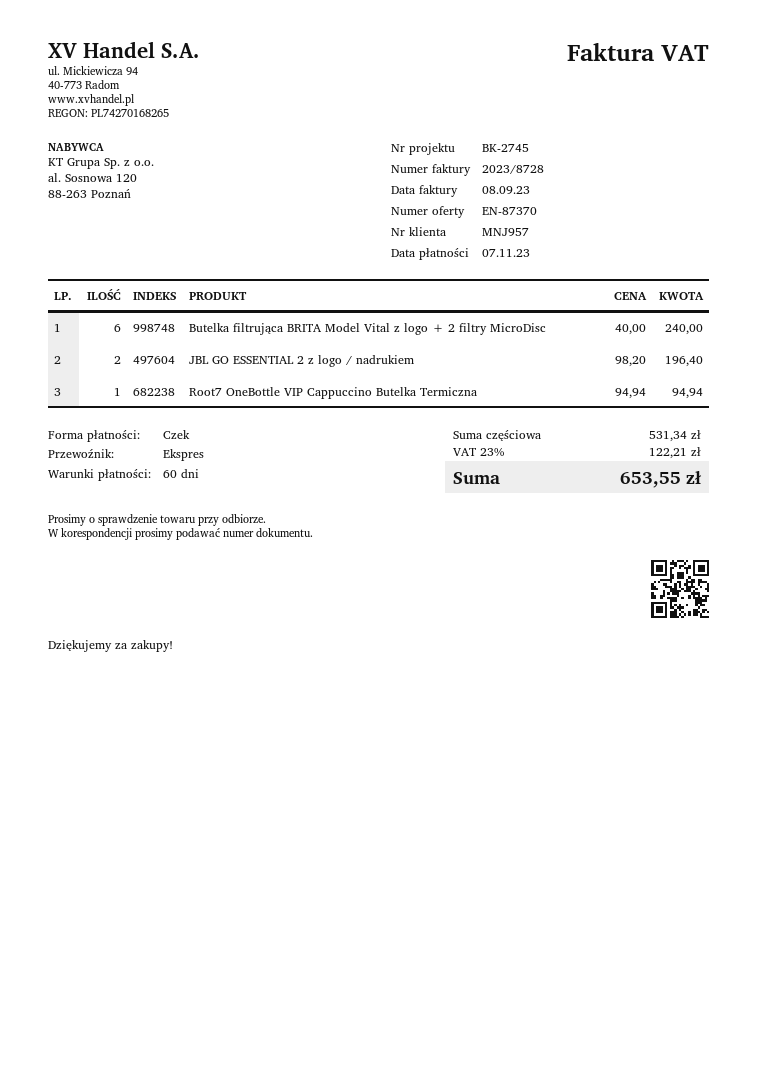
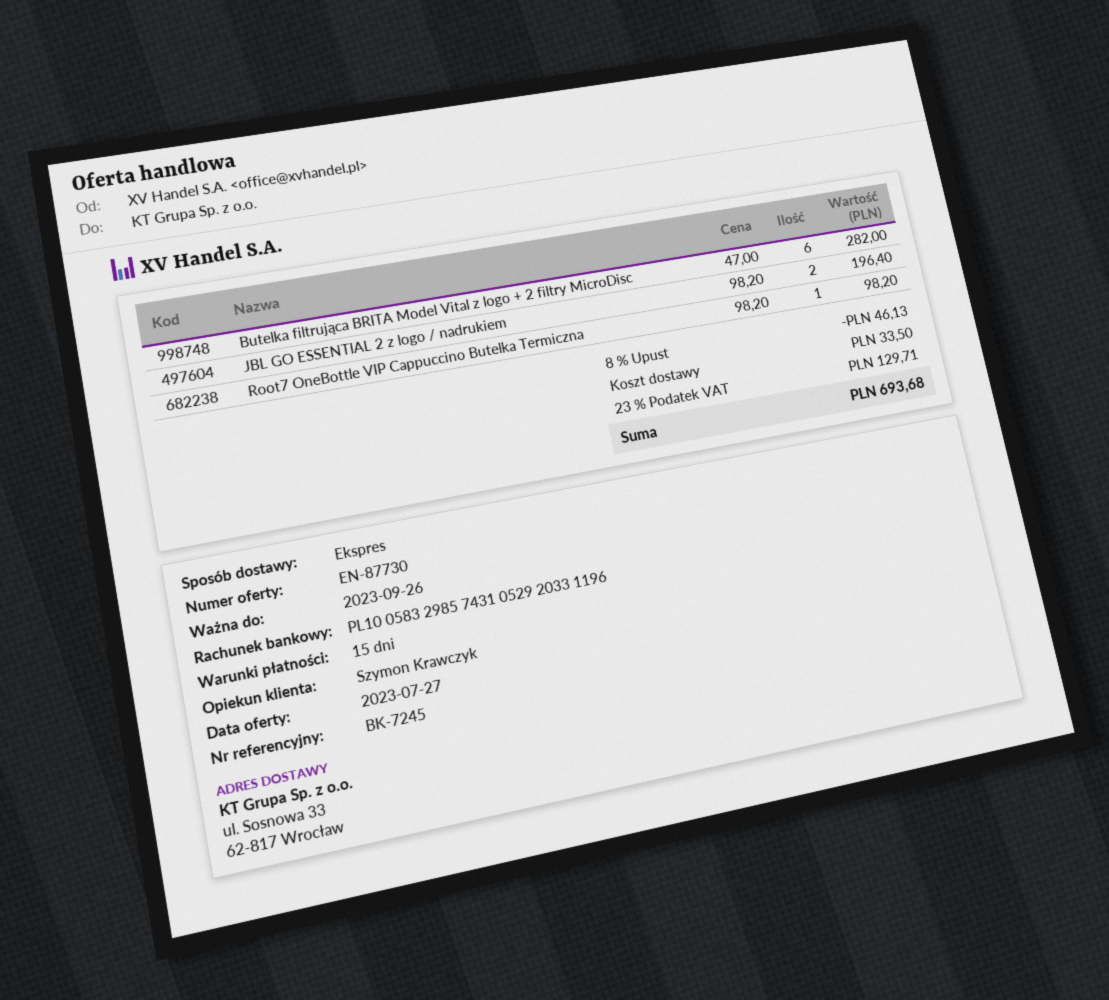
quote number: EN-87370 -> EN-87730
payment terms: 60 days -> 15 days
reference: BK-2745 -> BK-7245
Butelka filtrująca BRITA Model Vital z logo + 2 filtry MicroDisc: 6 x 40.00 = 240.00 -> 6 x 47.00 = 282.00
Root7 OneBottle VIP Cappuccino Butelka Termiczna: 1 x 94.94 = 94.94 -> 1 x 98.20 = 98.20
discount: none -> 8% = 46.13
shipping: none -> 33.50
tax: 23% = 122.21 -> 23% = 129.71
total: 653.55 -> 693.68

